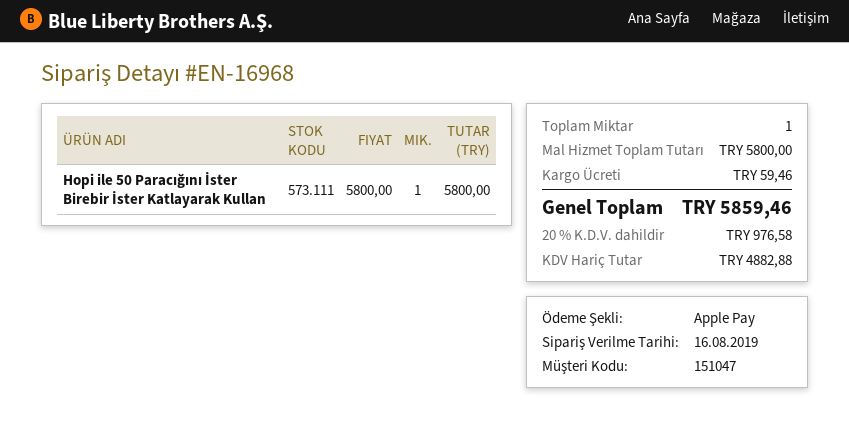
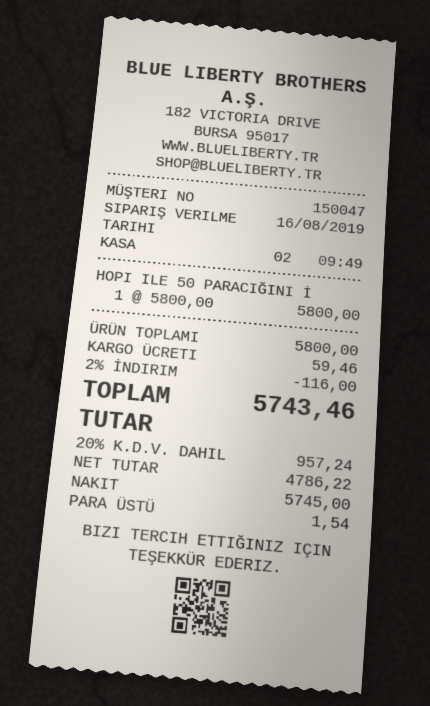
customer number: 151047 -> 150047
payment method: Apple Pay -> cash
discount: none -> 2% = 116.00
net: 4882.88 -> 4786.22
tax: 20% = 976.58 -> 20% = 957.24
total: 5859.46 -> 5743.46

